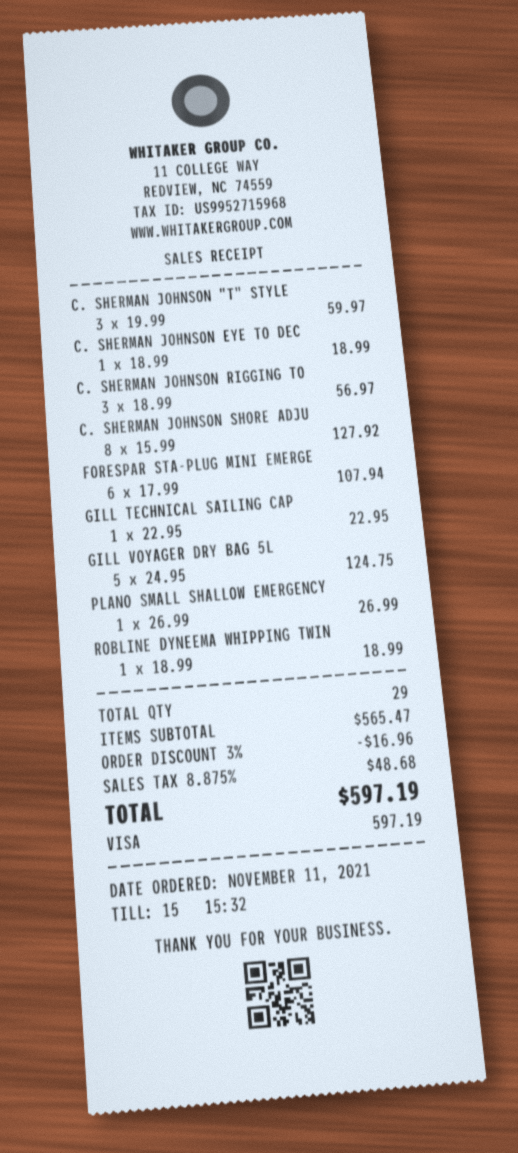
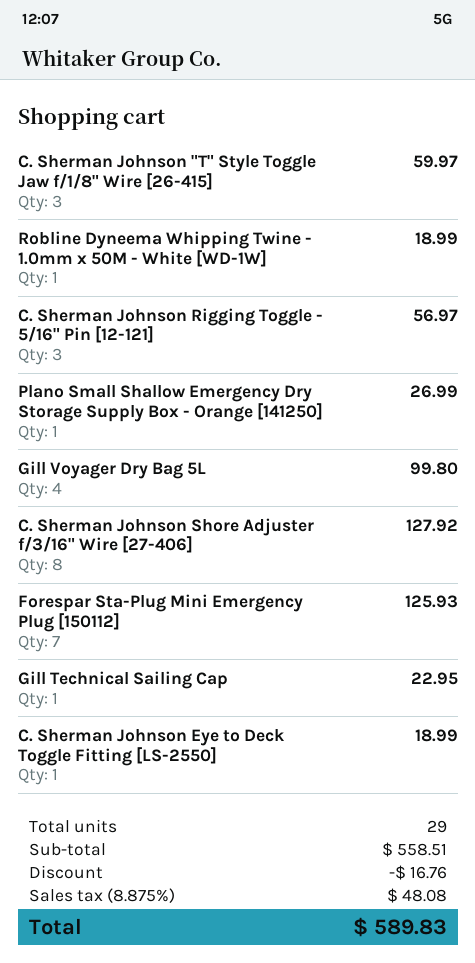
FORESPAR STA-PLUG MINI EMERGE: 6 for 107.94 -> 7 for 125.93
GILL VOYAGER DRY BAG 5L: 5 for 124.75 -> 4 for 99.80
subtotal: 565.47 -> 558.51
discount: 16.96 -> 16.76
tax: 8.875% = 48.68 -> 8.875% = 48.08
total: 597.19 -> 589.83

